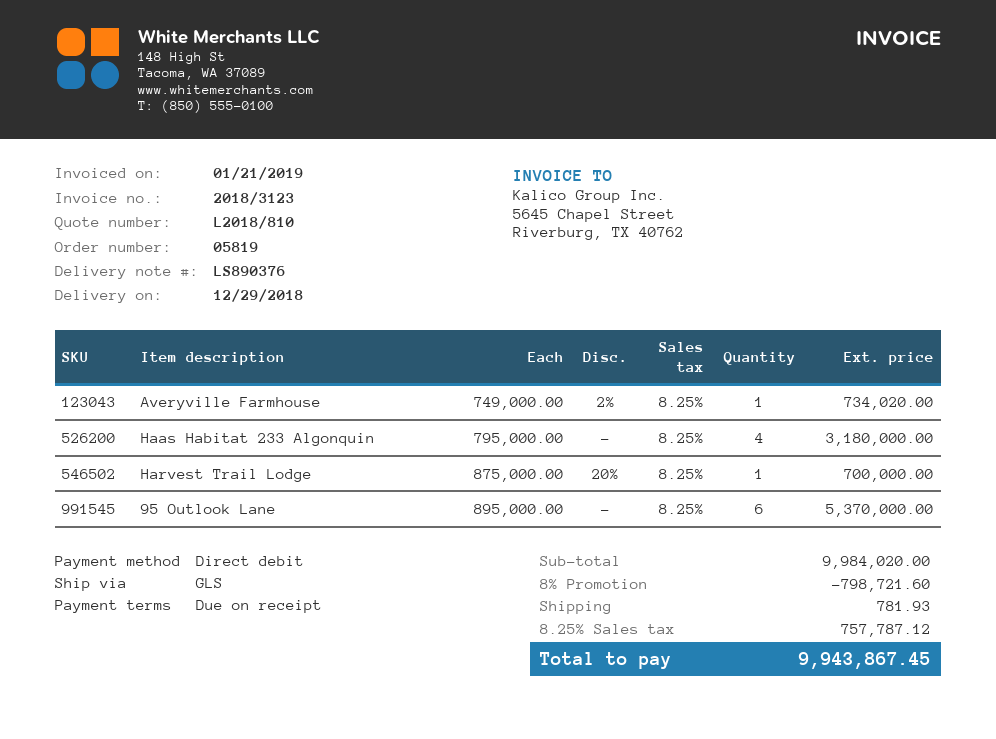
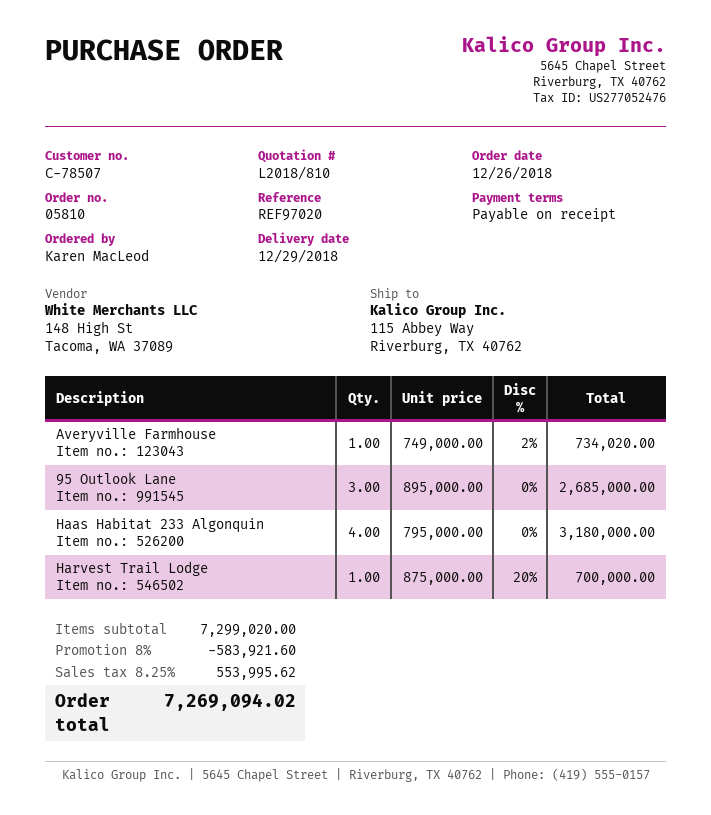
order number: 05819 -> 05810
95 Outlook Lane: 6 x 895000.00 = 5370000.00 -> 3 x 895000.00 = 2685000.00
subtotal: 9984020.00 -> 7299020.00
discount: 8% = 798721.60 -> 8% = 583921.60
shipping: 781.93 -> none
tax: 8.25% = 757787.12 -> 8.25% = 553995.62
total: 9943867.45 -> 7269094.02

